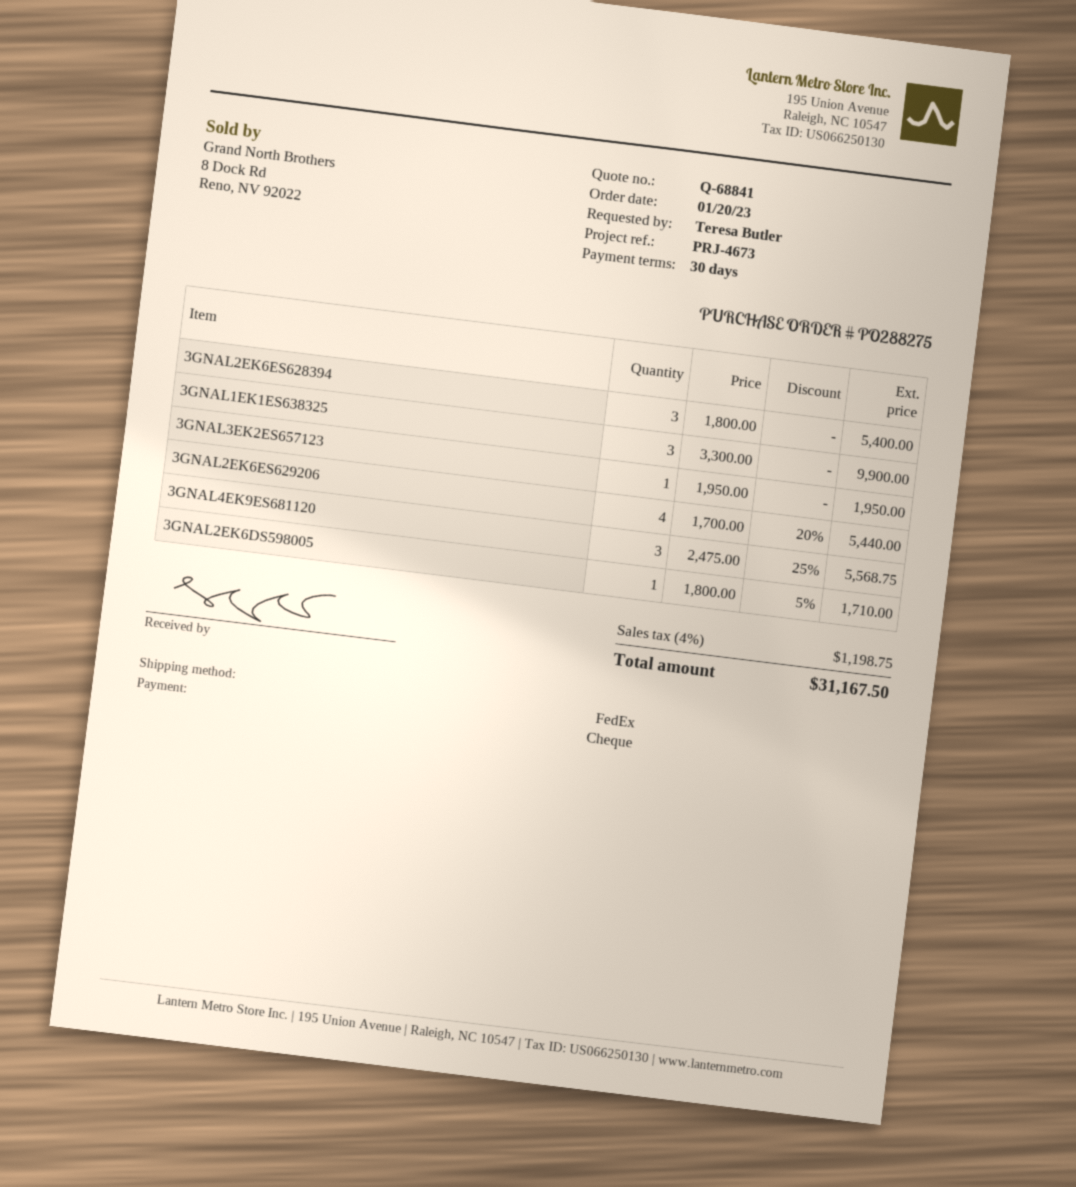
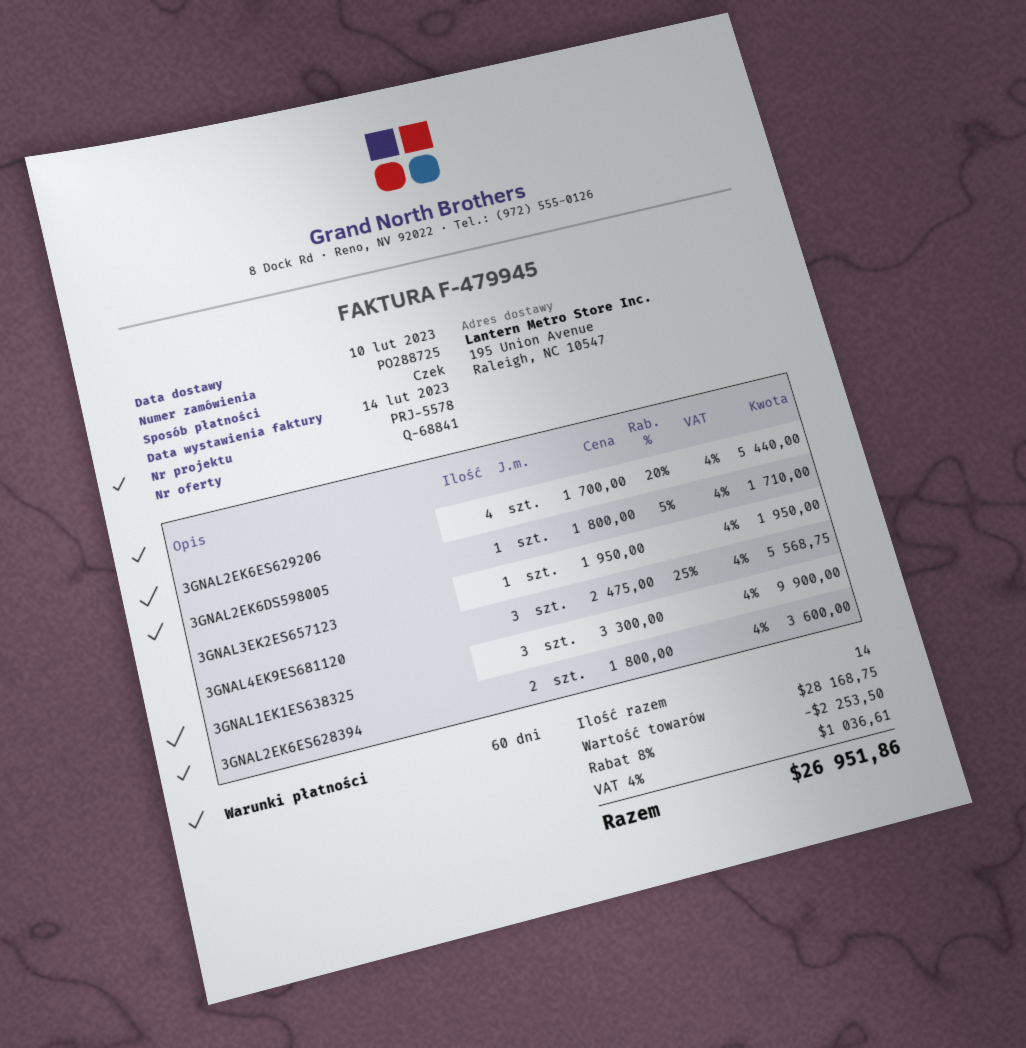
order number: PO288275 -> PO288725
payment terms: 30 days -> 60 days
reference: PRJ-4673 -> PRJ-5578
3GNAL2EK6ES628394: 3 x 1800.00 = 5400.00 -> 2 x 1800.00 = 3600.00
discount: none -> 8% = 2253.50
tax: 4% = 1198.75 -> 4% = 1036.61
total: 31167.50 -> 26951.86

